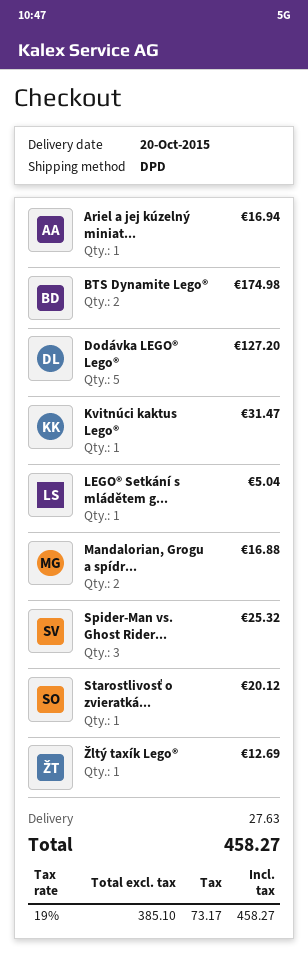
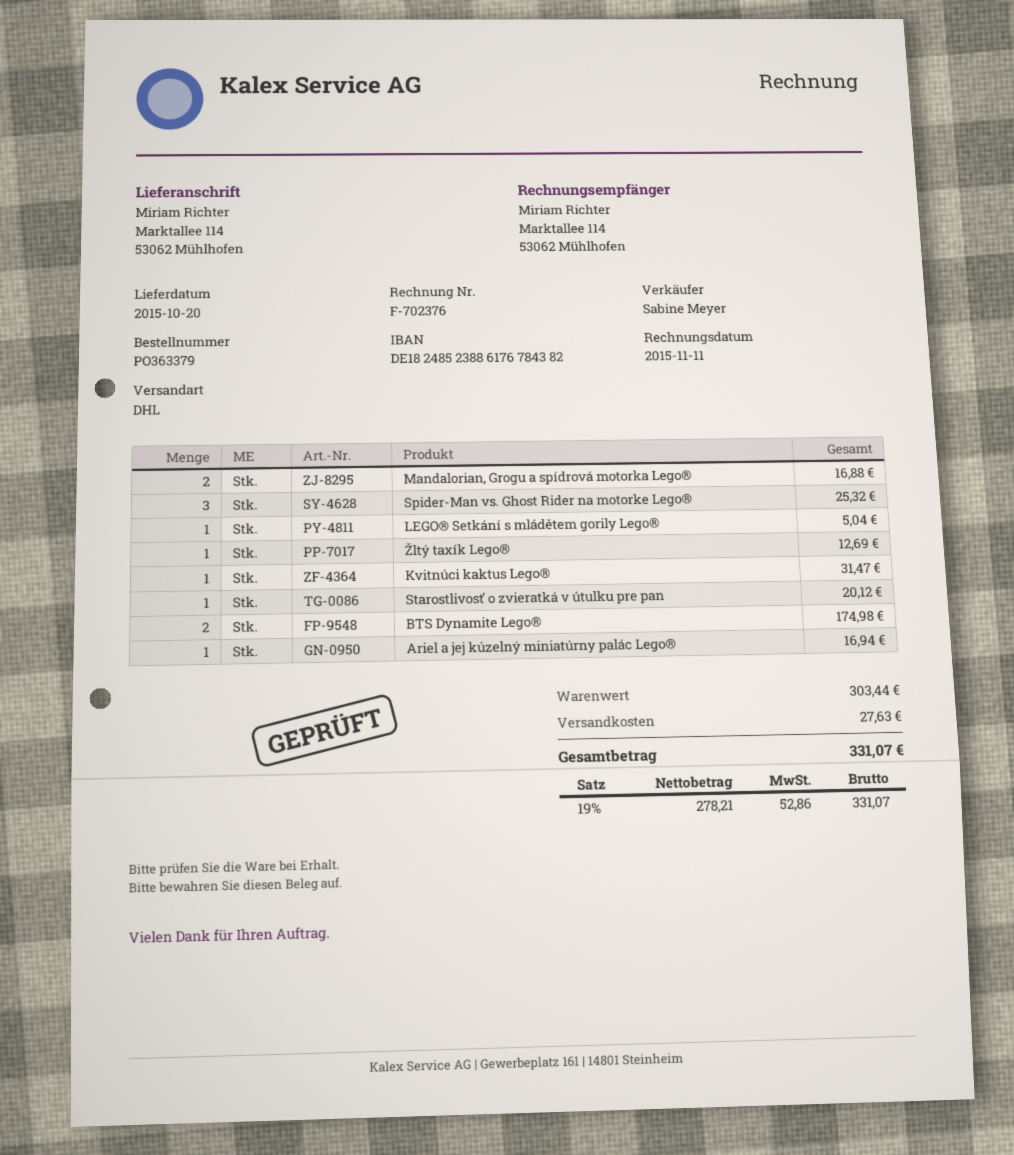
shipping method: DPD -> DHL
Dodávka LEGO® Lego®: 5 for 127.20 -> none
net: 385.10 -> 278.21
tax: 19% = 73.17 -> 19% = 52.86
total: 458.27 -> 331.07

